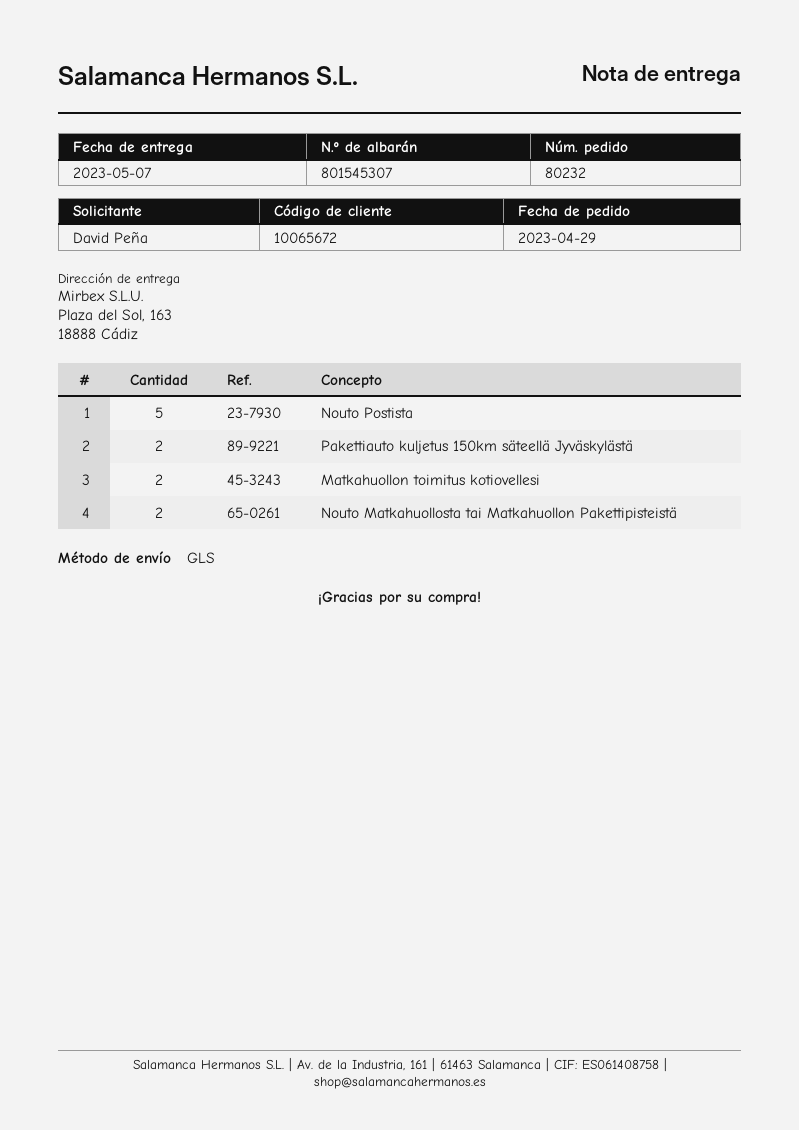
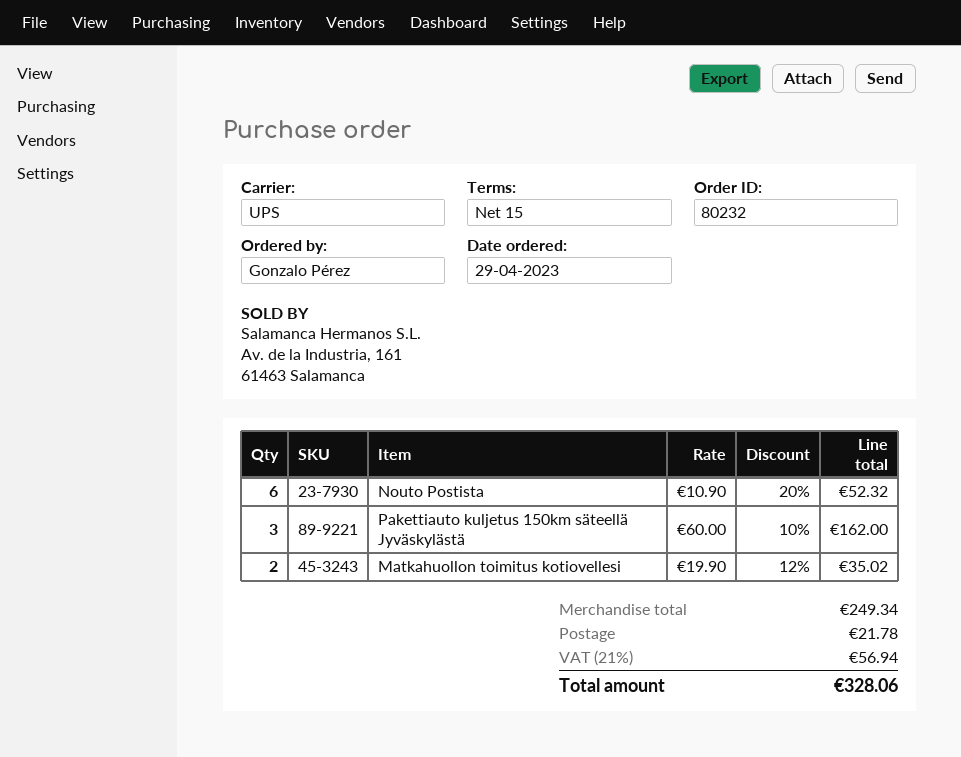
ordered by: David Peña -> Gonzalo Pérez
shipping method: GLS -> UPS
Nouto Postista: 5 -> 6
Pakettiauto kuljetus 150km säteellä Jyväskylästä: 2 -> 3
Nouto Matkahuollosta tai Matkahuollon Pakettipisteistä: 2 -> none

